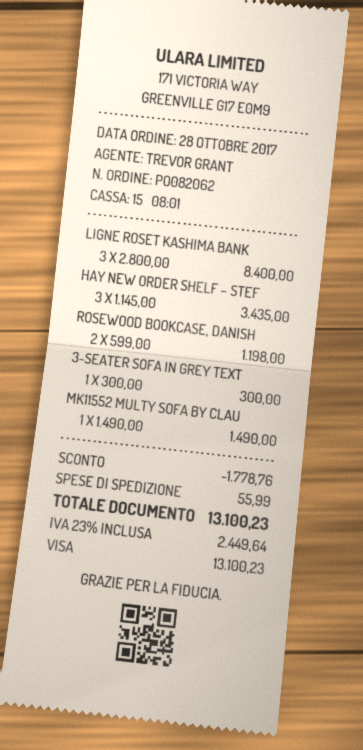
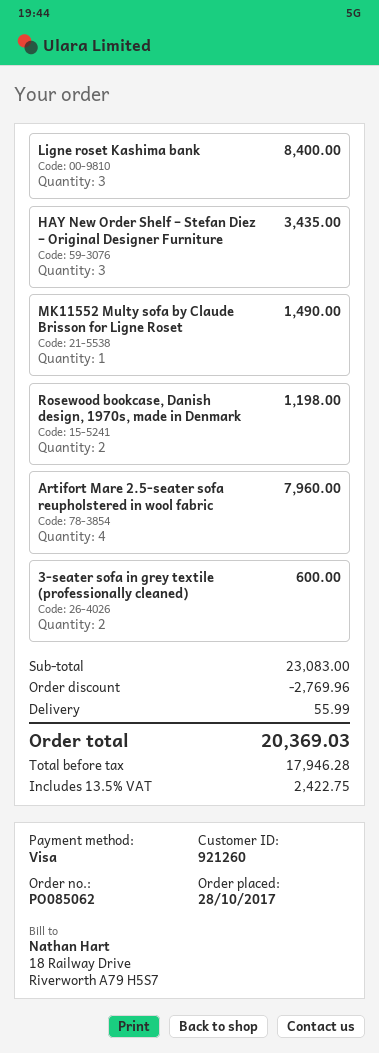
order number: PO082062 -> PO085062
3-SEATER SOFA IN GREY TEXT: 1 for 300.00 -> 2 for 600.00
Artifort Mare 2.5-seater sofa reupholstered in wool fabric: none -> 4 for 7960.00
discount: 1778.76 -> 2769.96
tax: 23% = 2449.64 -> 13.5% = 2422.75
total: 13100.23 -> 20369.03

